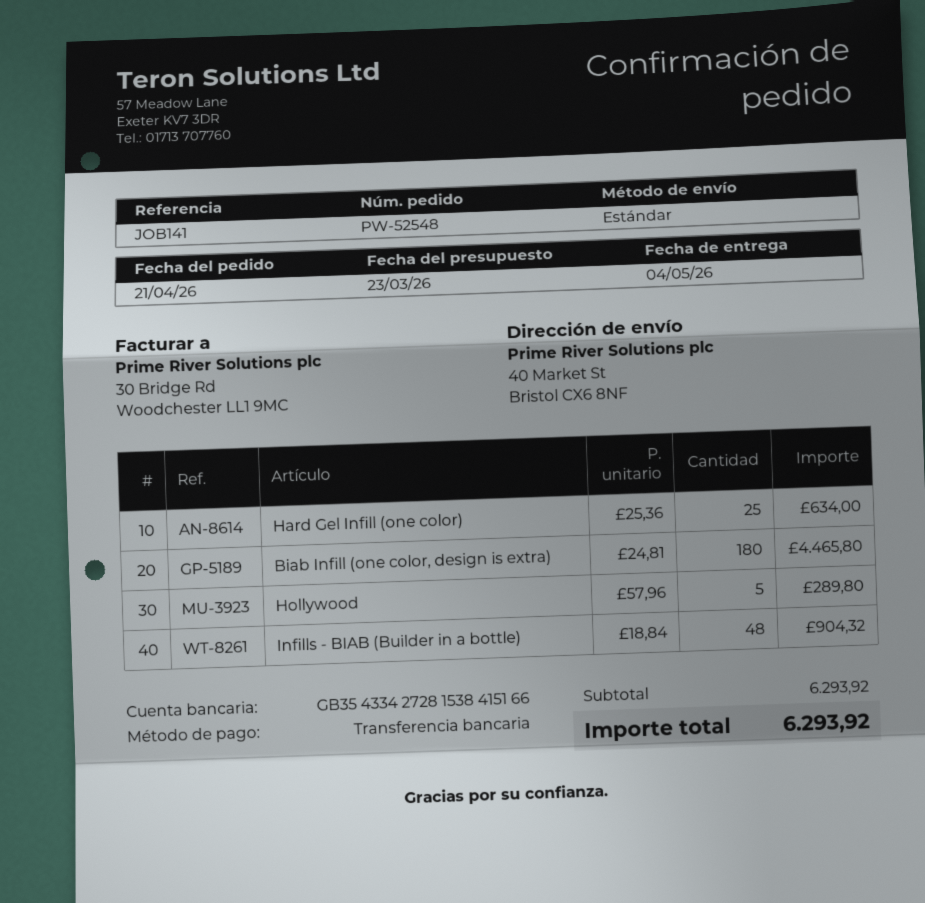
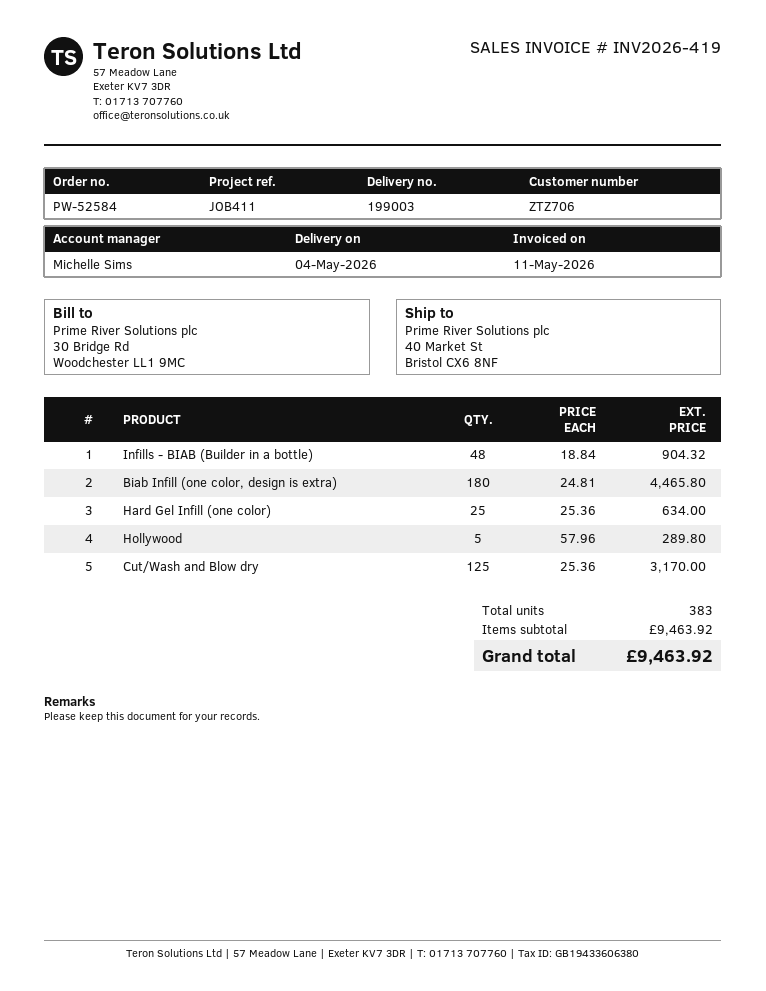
order number: PW-52548 -> PW-52584
reference: JOB141 -> JOB411
Cut/Wash and Blow dry: none -> 125 x 25.36 = 3170.00
subtotal: 6293.92 -> 9463.92
total: 6293.92 -> 9463.92

